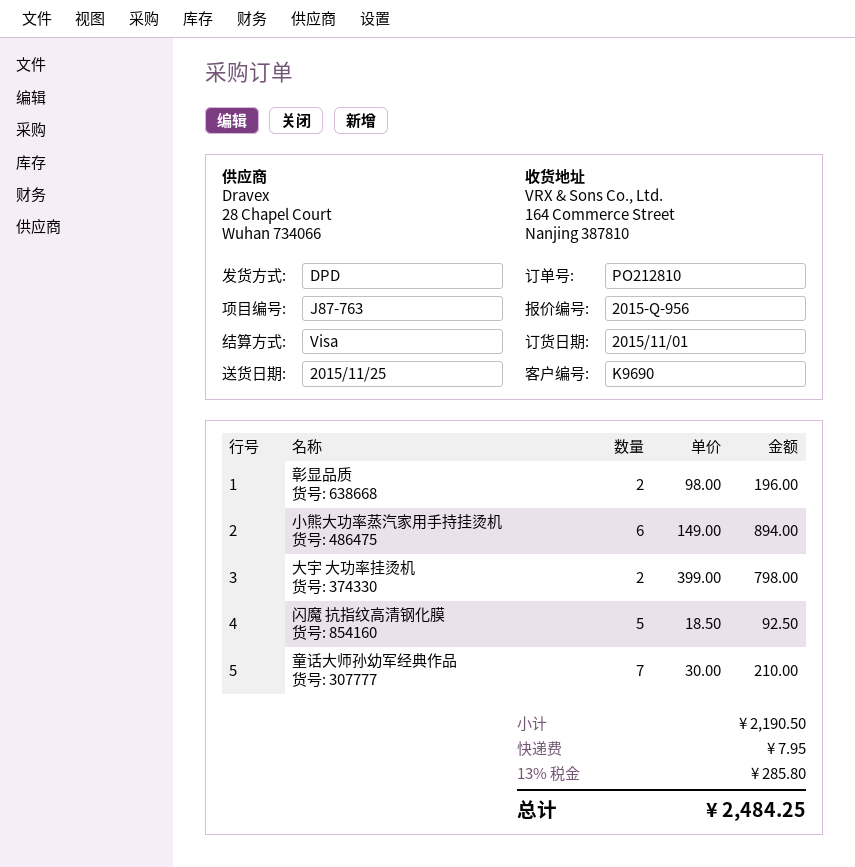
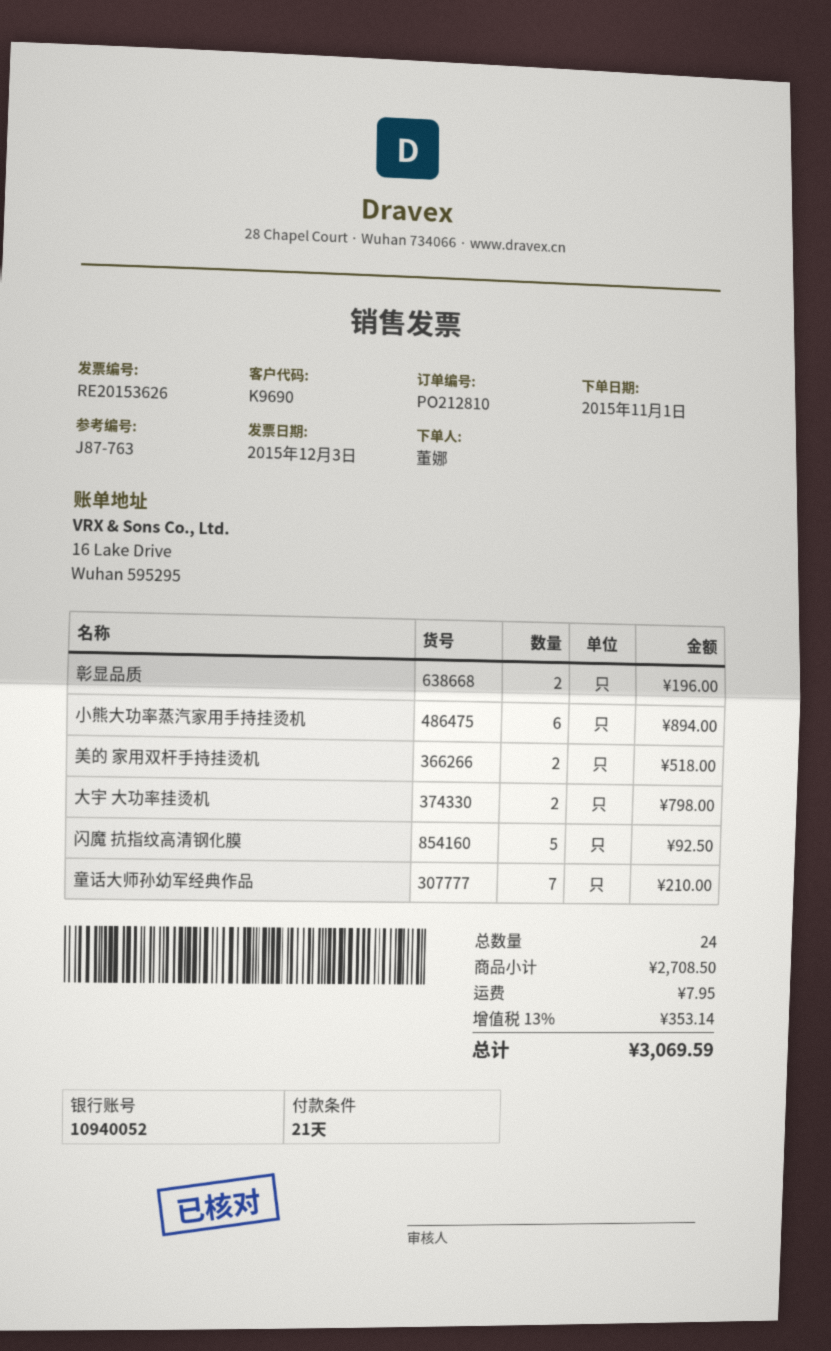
美的 家用双杆手持挂烫机: none -> 2 for 518.00
subtotal: 2190.50 -> 2708.50
tax: 13% = 285.80 -> 13% = 353.14
total: 2484.25 -> 3069.59

